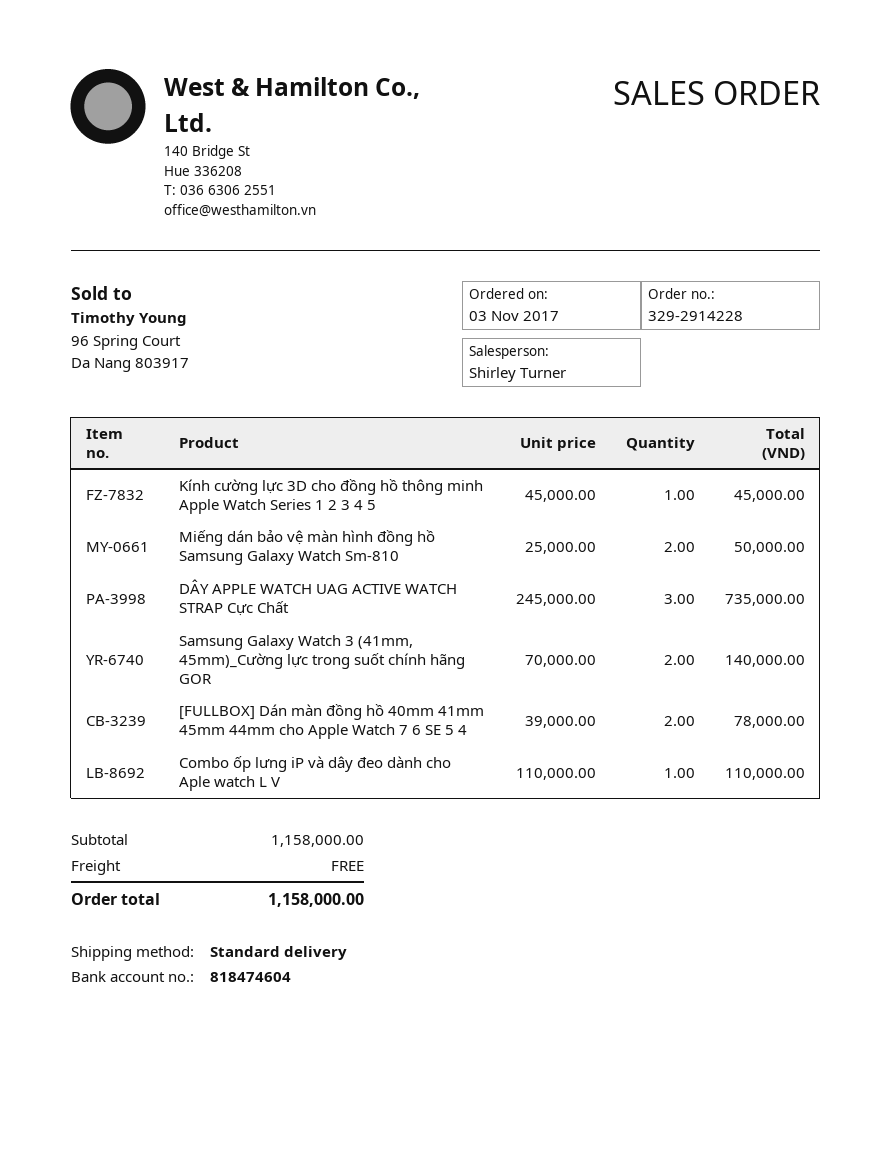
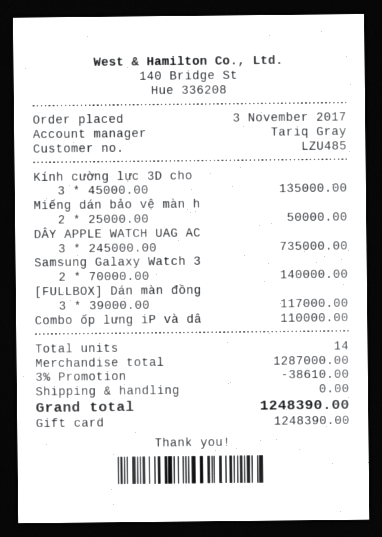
sales rep: Shirley Turner -> Tariq Gray
Kính cường lực 3D cho đồng hồ thông minh Apple Watch Series 1 2 3 4 5: 1 x 45000.00 = 45000.00 -> 3 x 45000.00 = 135000.00
[FULLBOX] Dán màn đồng hồ 40mm 41mm 45mm 44mm cho Apple Watch 7 6 SE 5 4: 2 x 39000.00 = 78000.00 -> 3 x 39000.00 = 117000.00
subtotal: 1158000.00 -> 1287000.00
discount: none -> 3% = 38610.00
total: 1158000.00 -> 1248390.00

